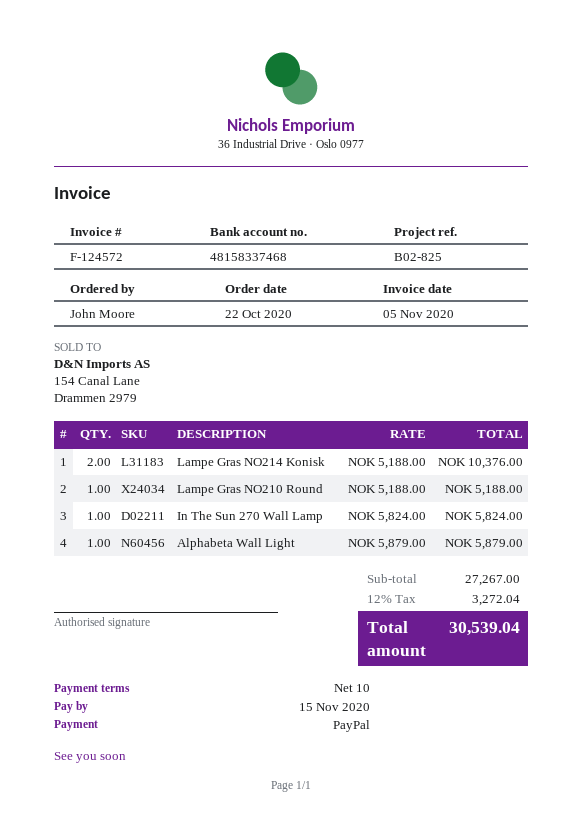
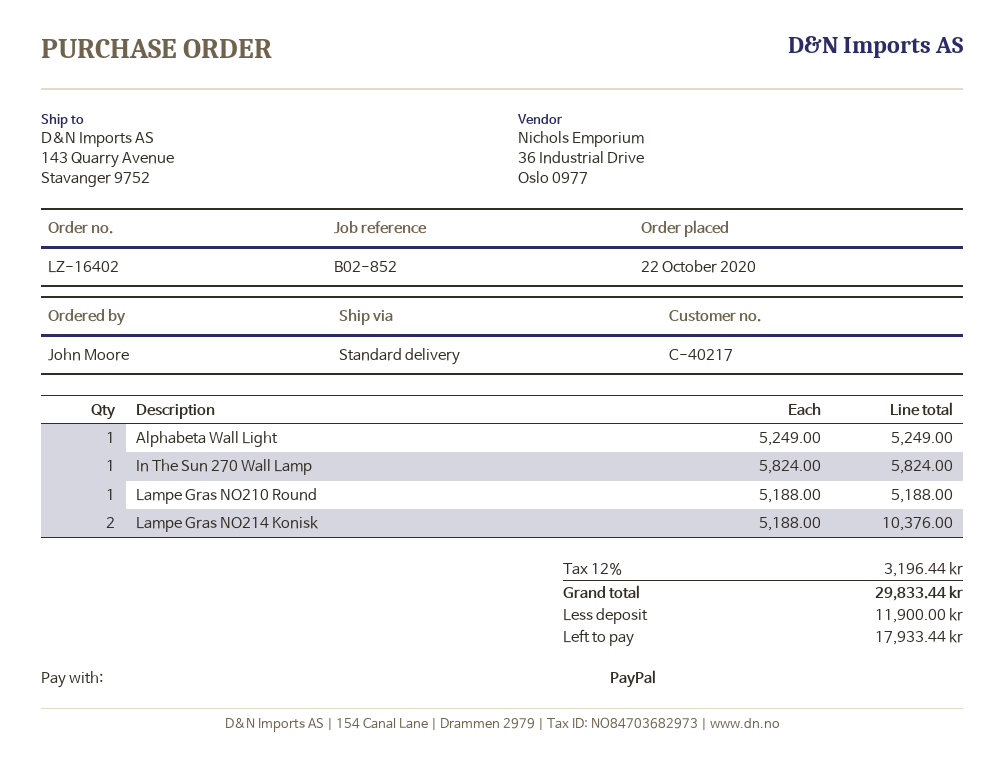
reference: B02-825 -> B02-852
Alphabeta Wall Light: 1 x 5879.00 = 5879.00 -> 1 x 5249.00 = 5249.00
tax: 12% = 3272.04 -> 12% = 3196.44
total: 30539.04 -> 29833.44

